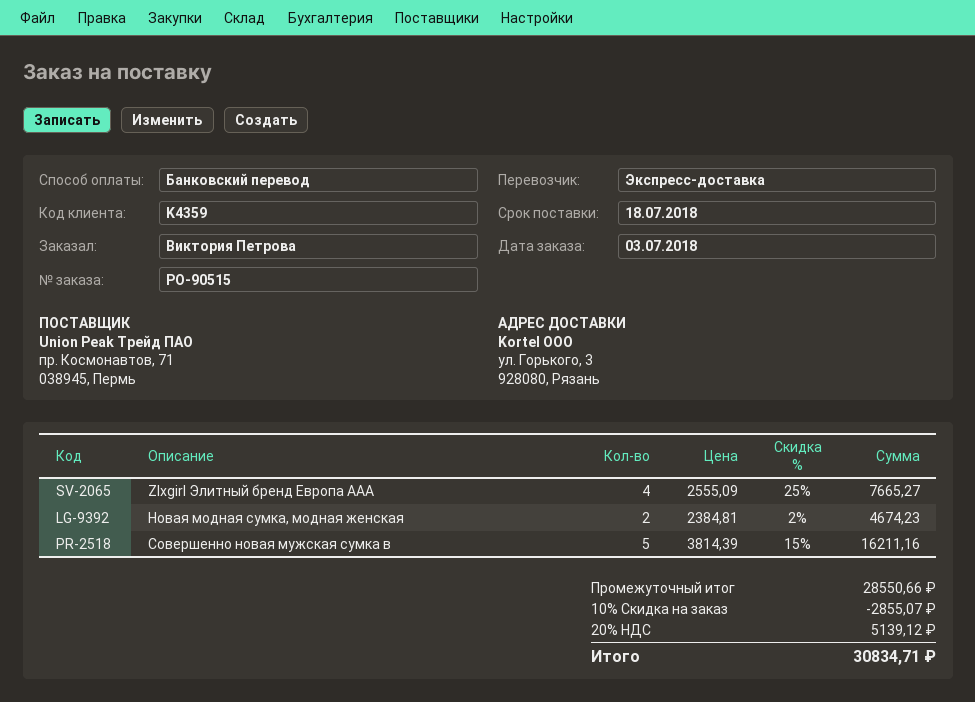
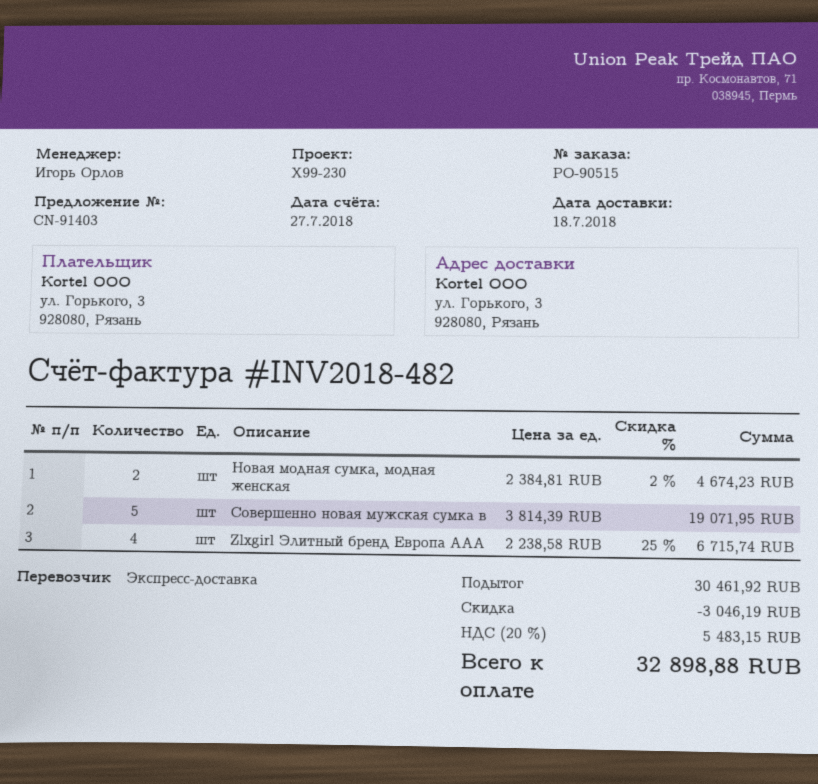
Zlxgirl Элитный бренд Европа AAA: 4 x 2555.09 - 25% = 7665.27 -> 4 x 2238.58 - 25% = 6715.74
Совершенно новая мужская сумка в: 5 x 3814.39 - 15% = 16211.16 -> 5 x 3814.39 = 19071.95
subtotal: 28550.66 -> 30461.92
discount: 2855.07 -> 3046.19
tax: 20% = 5139.12 -> 20% = 5483.15
total: 30834.71 -> 32898.88

